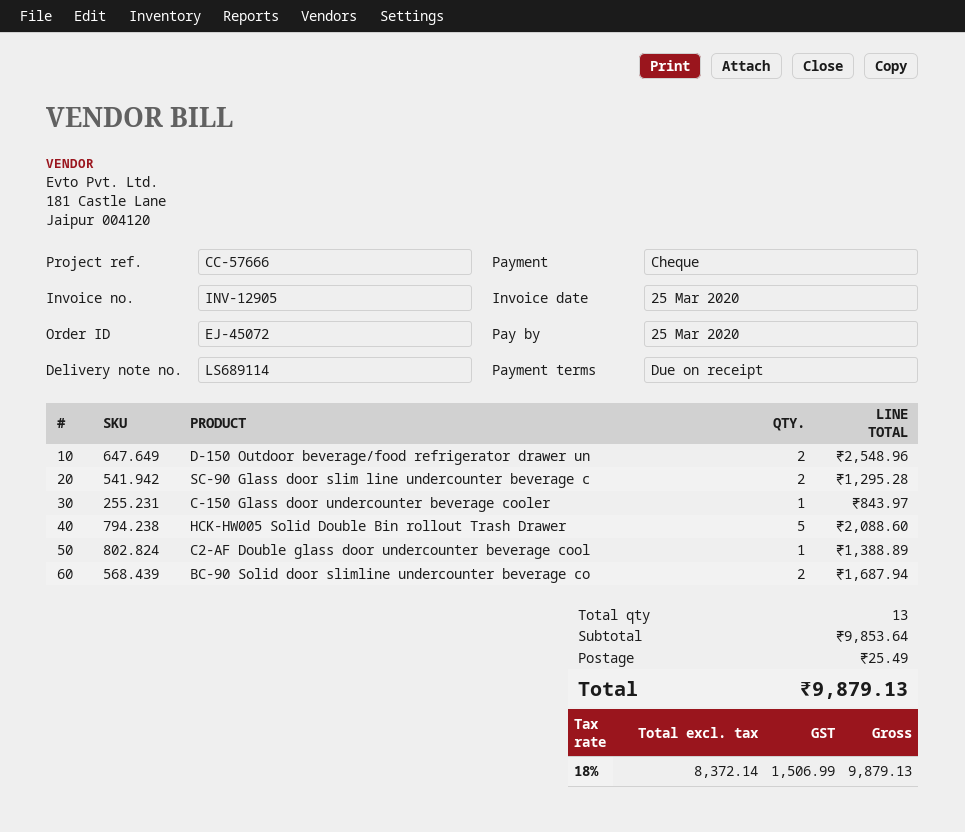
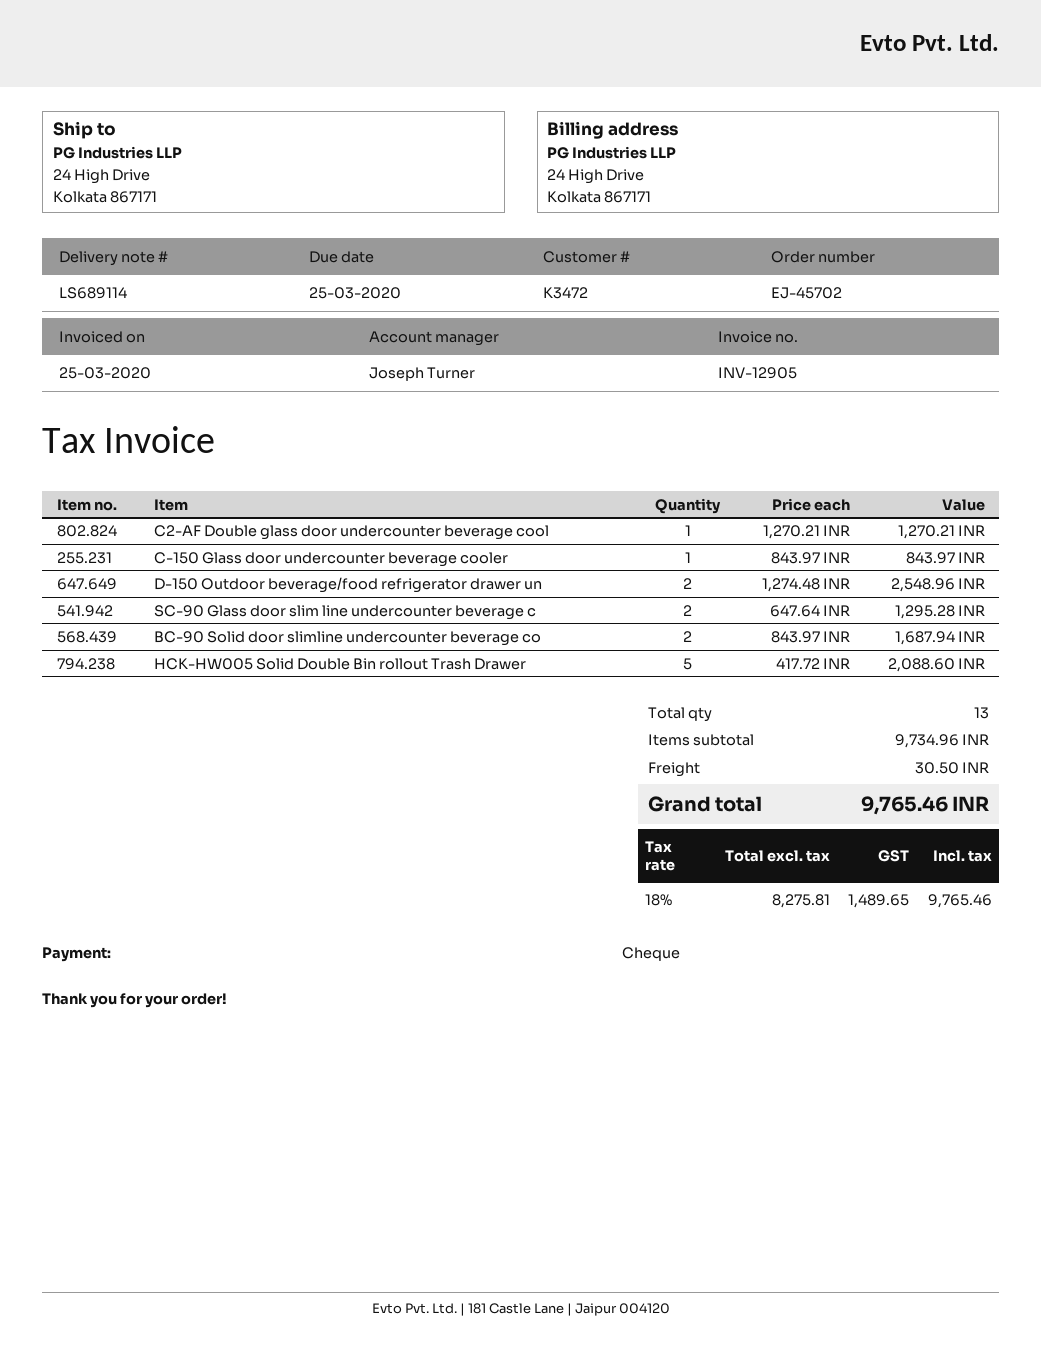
order number: EJ-45072 -> EJ-45702
C2-AF Double glass door undercounter beverage cool: 1 for 1388.89 -> 1 for 1270.21
subtotal: 9853.64 -> 9734.96
shipping: 25.49 -> 30.50
net: 8372.14 -> 8275.81
tax: 18% = 1506.99 -> 18% = 1489.65
total: 9879.13 -> 9765.46

